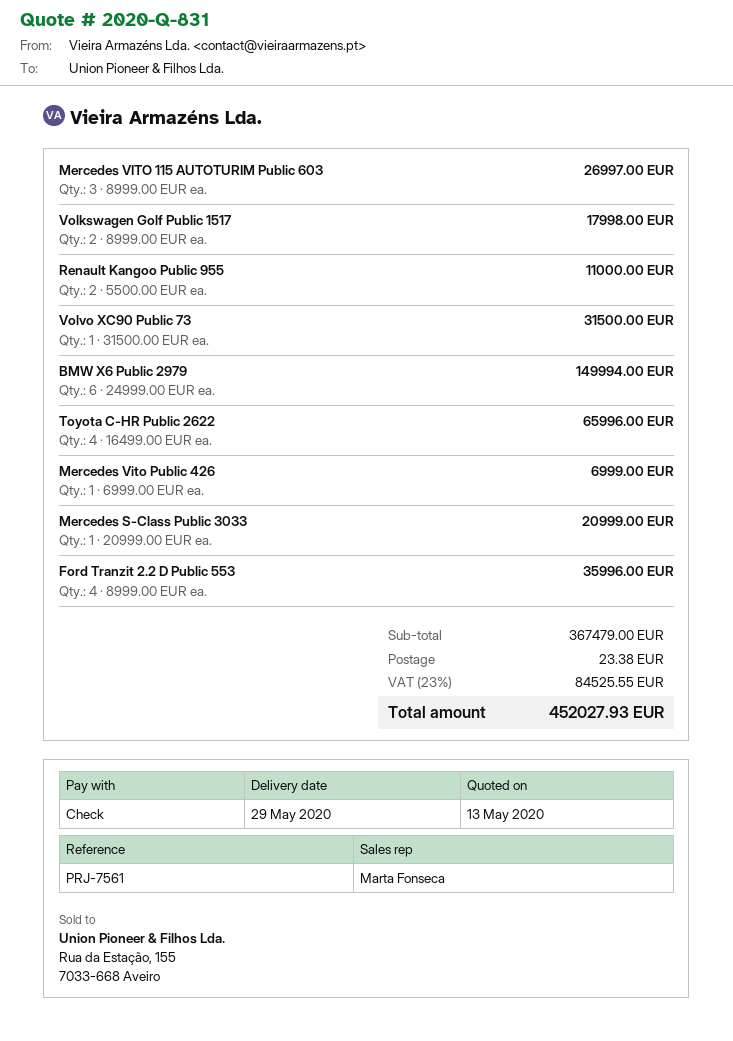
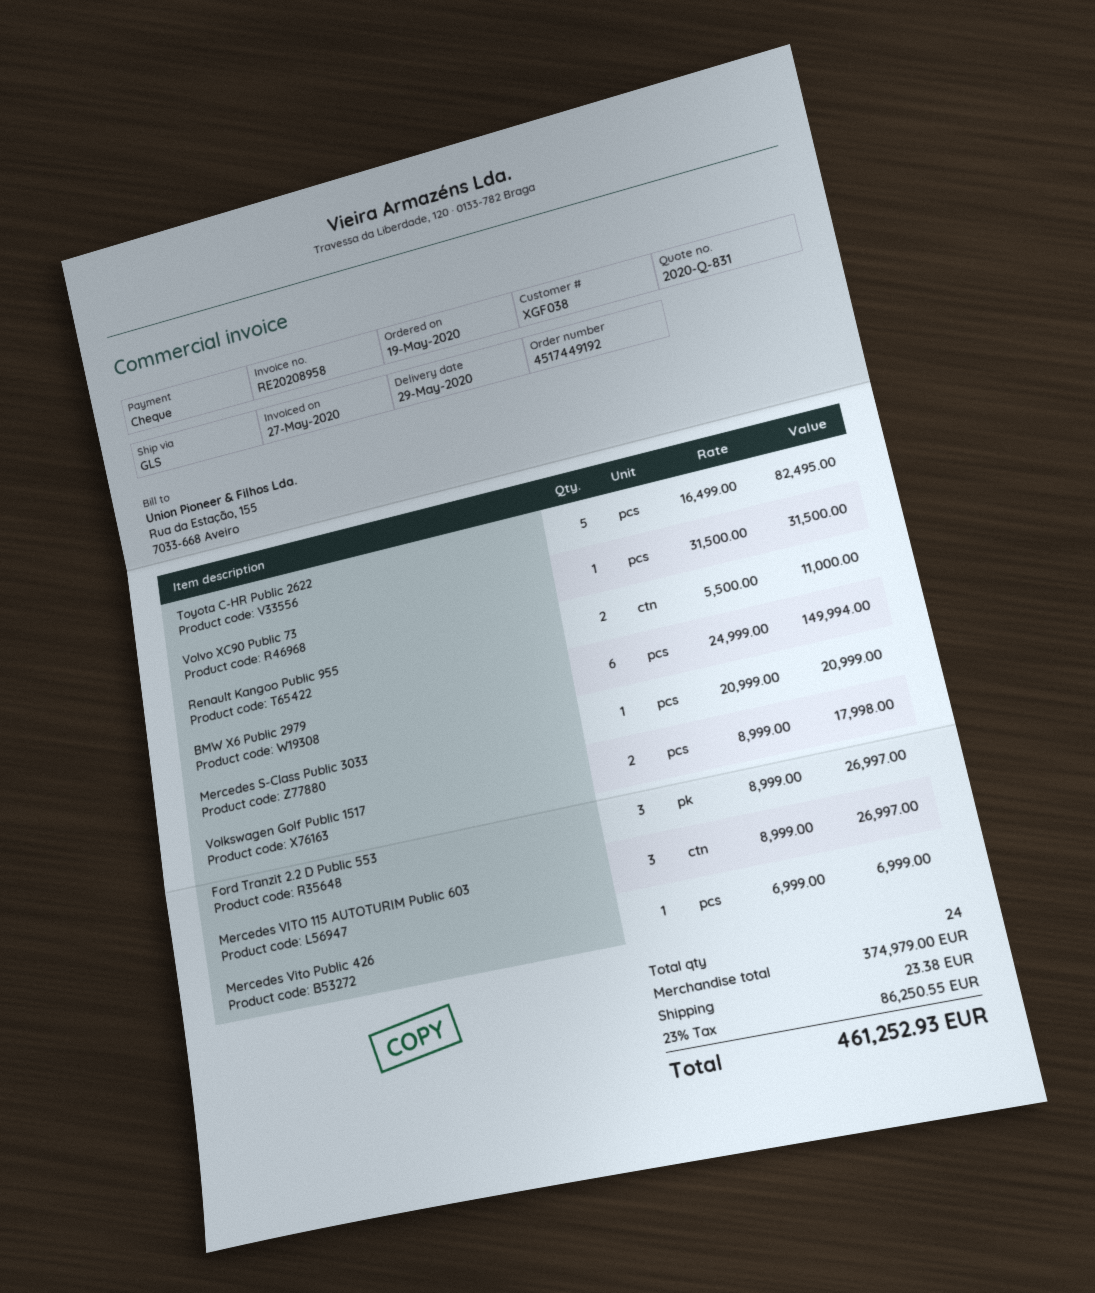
Toyota C-HR Public 2622: 4 x 16499.00 = 65996.00 -> 5 x 16499.00 = 82495.00
Ford Tranzit 2.2 D Public 553: 4 x 8999.00 = 35996.00 -> 3 x 8999.00 = 26997.00
subtotal: 367479.00 -> 374979.00
tax: 23% = 84525.55 -> 23% = 86250.55
total: 452027.93 -> 461252.93

